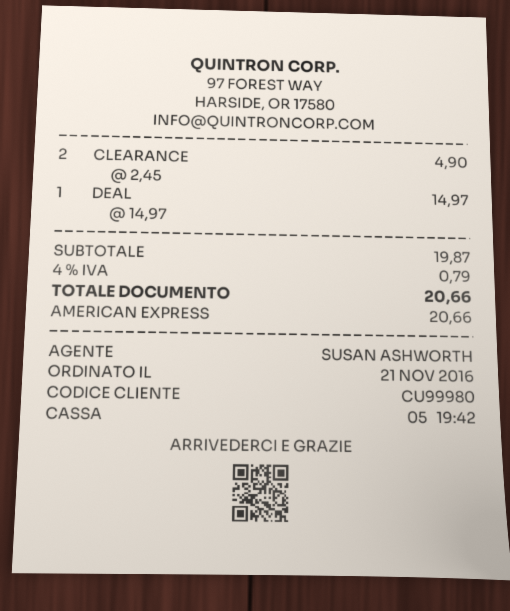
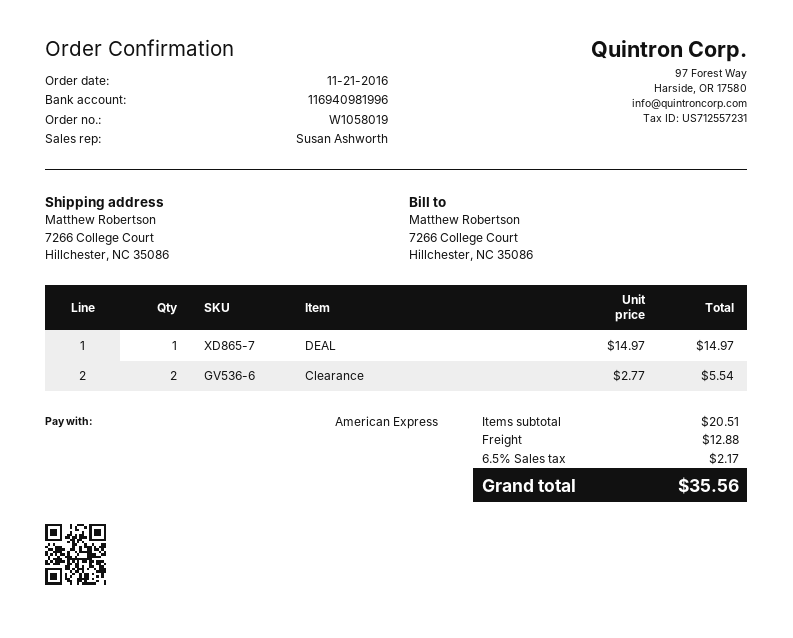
CLEARANCE: 2 x 2.45 = 4.90 -> 2 x 2.77 = 5.54
subtotal: 19.87 -> 20.51
shipping: none -> 12.88
tax: 4% = 0.79 -> 6.5% = 2.17
total: 20.66 -> 35.56

